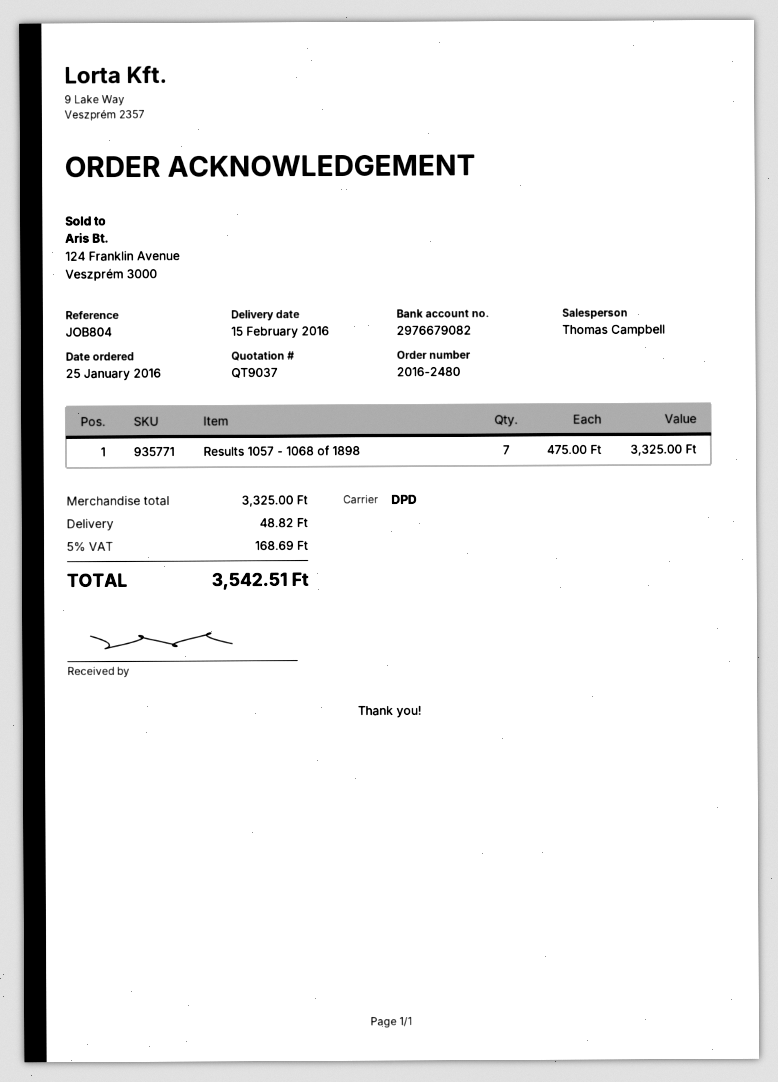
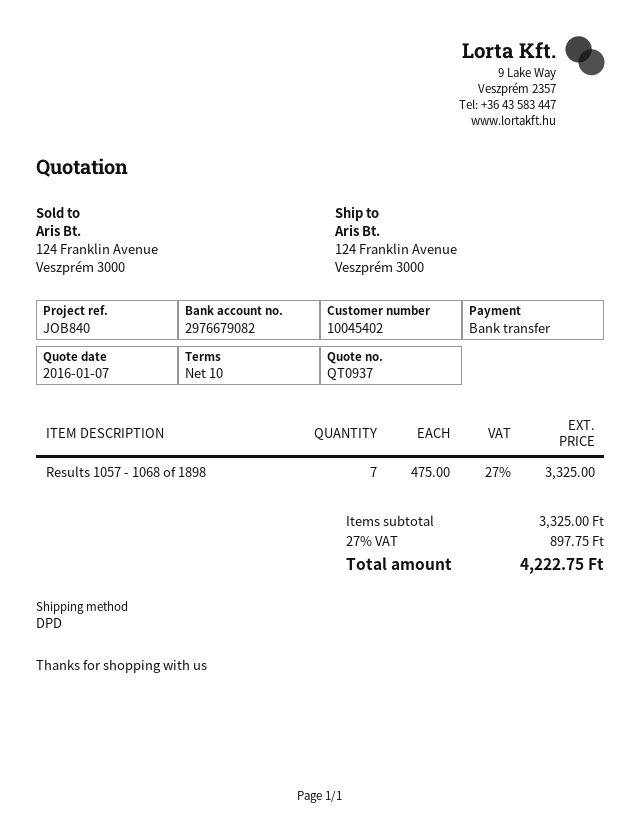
quote number: QT9037 -> QT0937
reference: JOB804 -> JOB840
shipping: 48.82 -> none
tax: 5% = 168.69 -> 27% = 897.75
total: 3542.51 -> 4222.75

